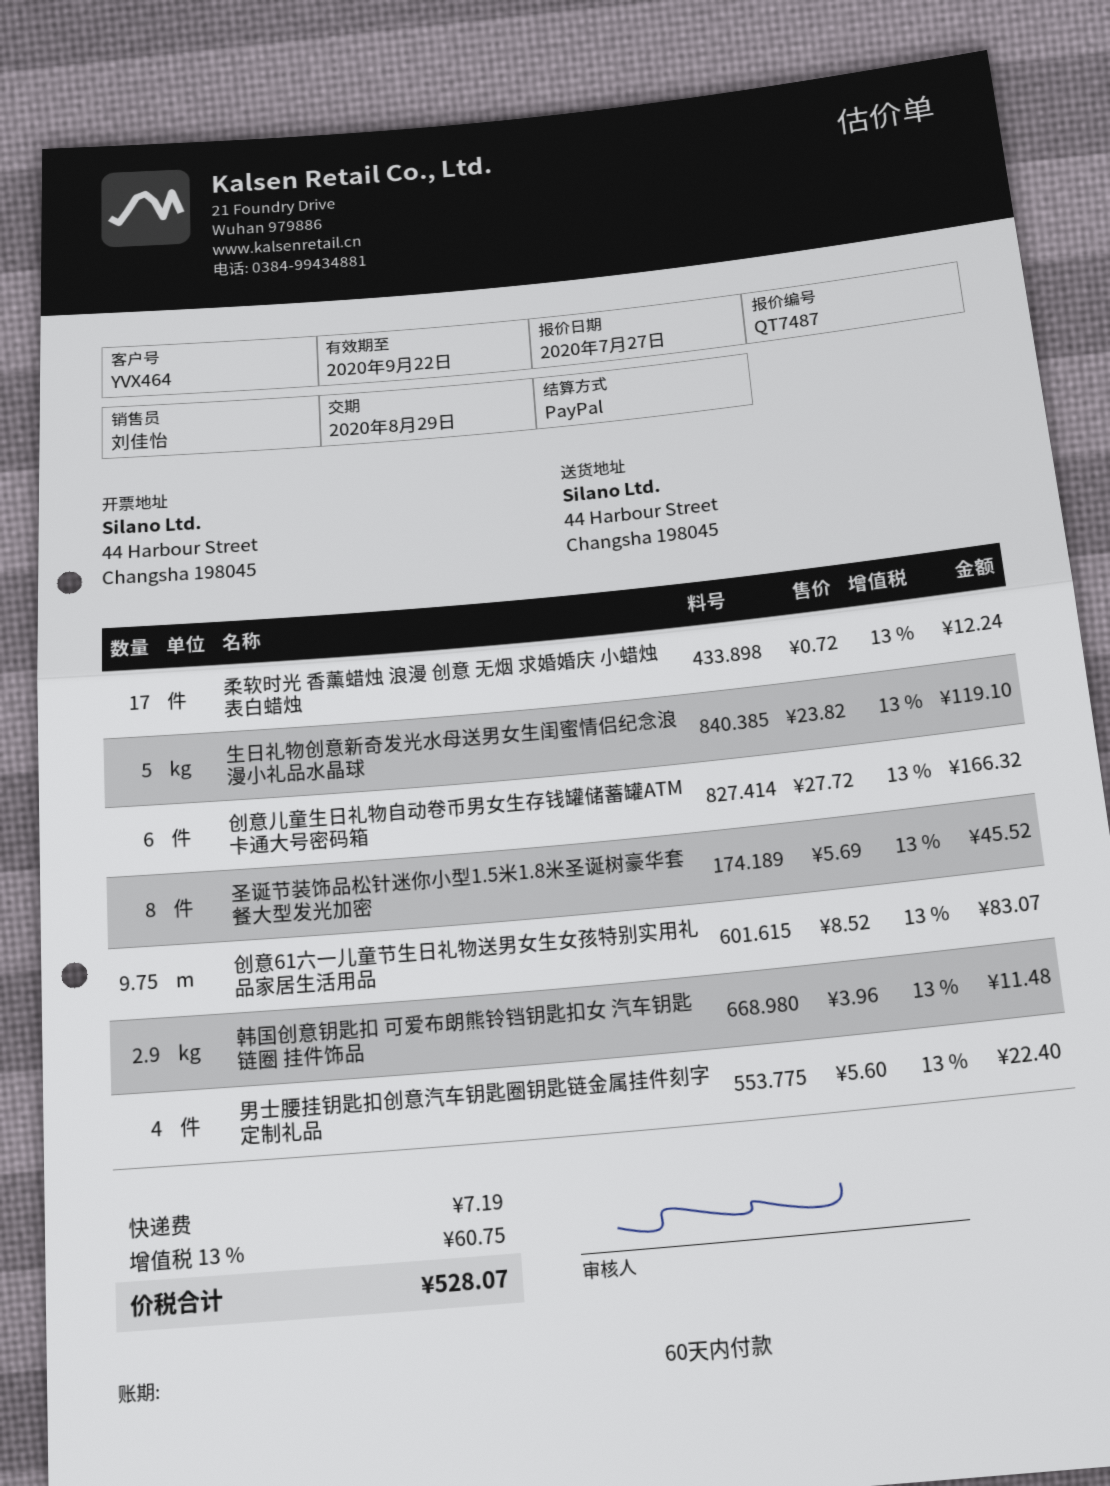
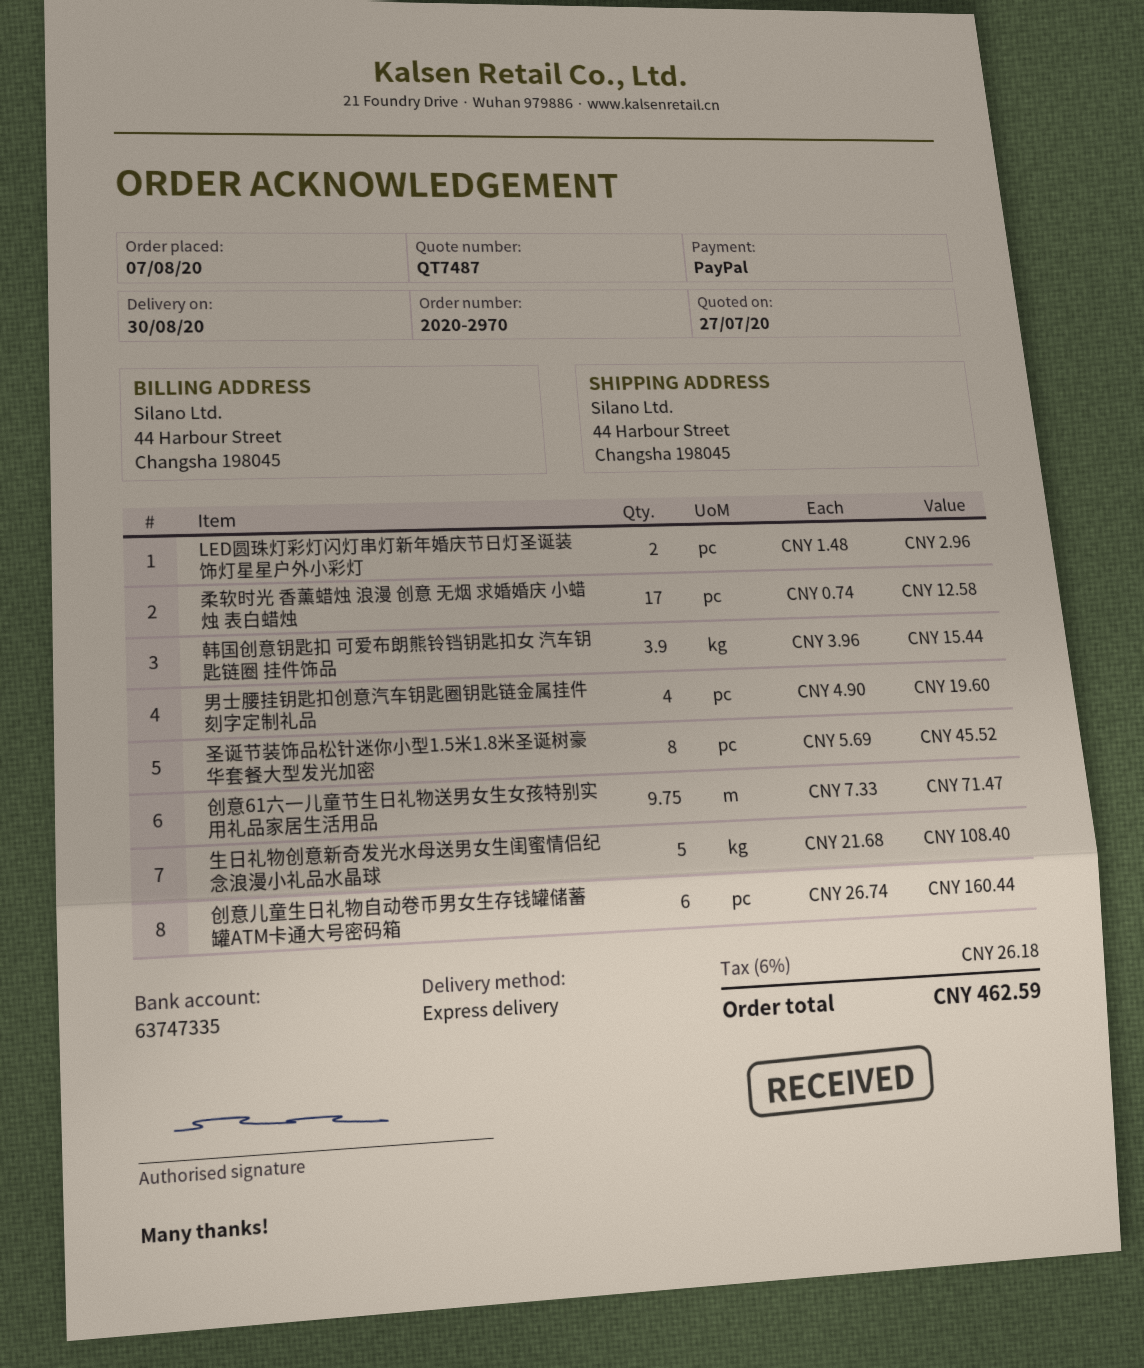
delivery date: 2020-08-29 -> 2020-08-30
柔软时光 香薰蜡烛 浪漫 创意 无烟 求婚婚庆 小蜡烛 表白蜡烛: 17 x 0.72 = 12.24 -> 17 x 0.74 = 12.58
生日礼物创意新奇发光水母送男女生闺蜜情侣纪念浪漫小礼品水晶球: 5 x 23.82 = 119.10 -> 5 x 21.68 = 108.40
创意儿童生日礼物自动卷币男女生存钱罐储蓄罐ATM卡通大号密码箱: 6 x 27.72 = 166.32 -> 6 x 26.74 = 160.44
创意61六一儿童节生日礼物送男女生女孩特别实用礼品家居生活用品: 9.75 x 8.52 = 83.07 -> 9.75 x 7.33 = 71.47
韩国创意钥匙扣 可爱布朗熊铃铛钥匙扣女 汽车钥匙链圈 挂件饰品: 2.9 x 3.96 = 11.48 -> 3.9 x 3.96 = 15.44
男士腰挂钥匙扣创意汽车钥匙圈钥匙链金属挂件刻字定制礼品: 4 x 5.60 = 22.40 -> 4 x 4.90 = 19.60
LED圆珠灯彩灯闪灯串灯新年婚庆节日灯圣诞装饰灯星星户外小彩灯: none -> 2 x 1.48 = 2.96
shipping: 7.19 -> none
tax: 13% = 60.75 -> 6% = 26.18
total: 528.07 -> 462.59

